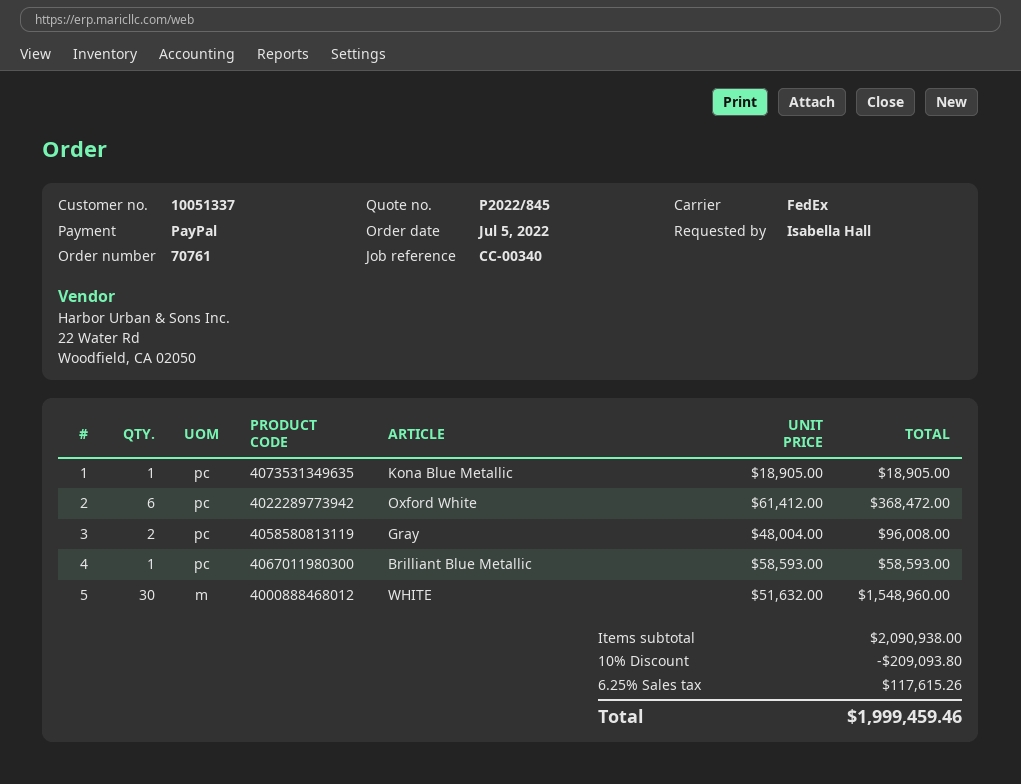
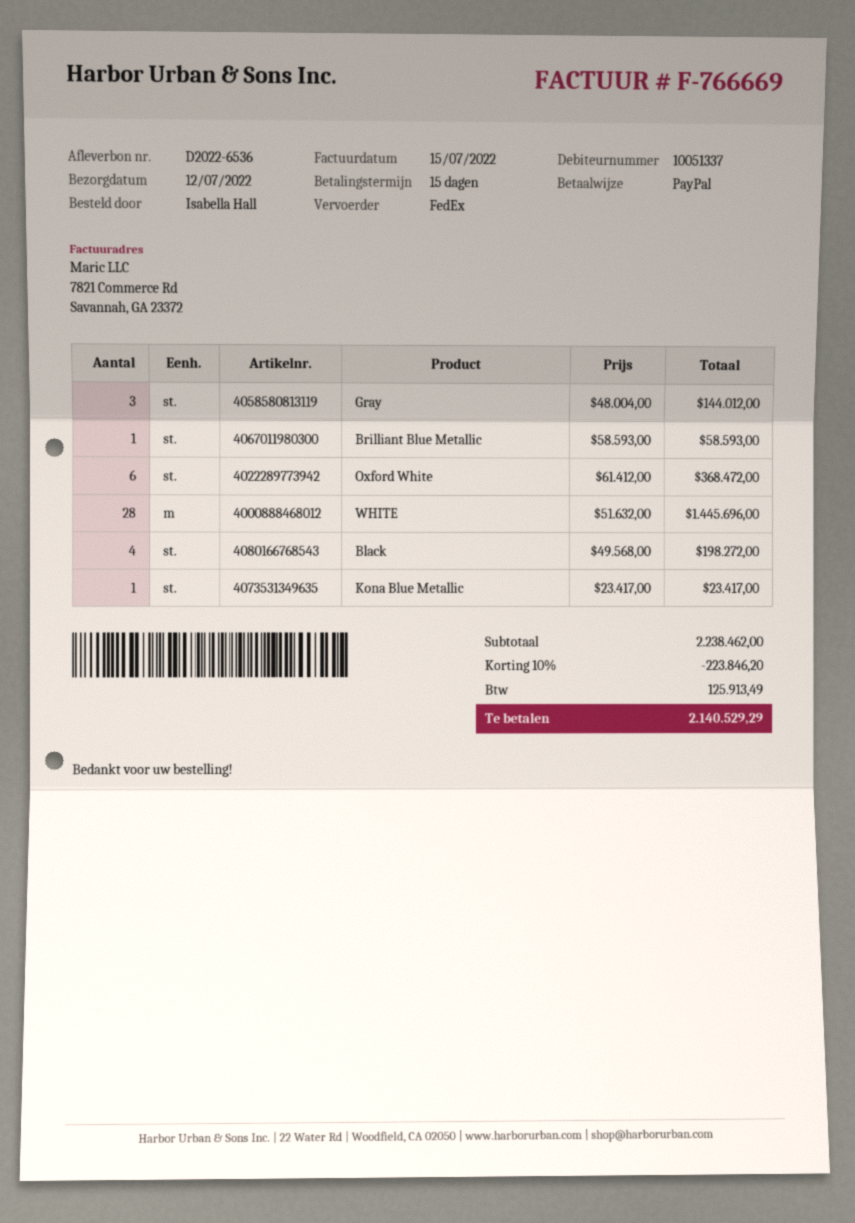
Kona Blue Metallic: 1 x 18905.00 = 18905.00 -> 1 x 23417.00 = 23417.00
Gray: 2 x 48004.00 = 96008.00 -> 3 x 48004.00 = 144012.00
WHITE: 30 x 51632.00 = 1548960.00 -> 28 x 51632.00 = 1445696.00
Black: none -> 4 x 49568.00 = 198272.00
subtotal: 2090938.00 -> 2238462.00
discount: 10% = 209093.80 -> 10% = 223846.20
tax: 117615.26 -> 125913.49
total: 1999459.46 -> 2140529.29

